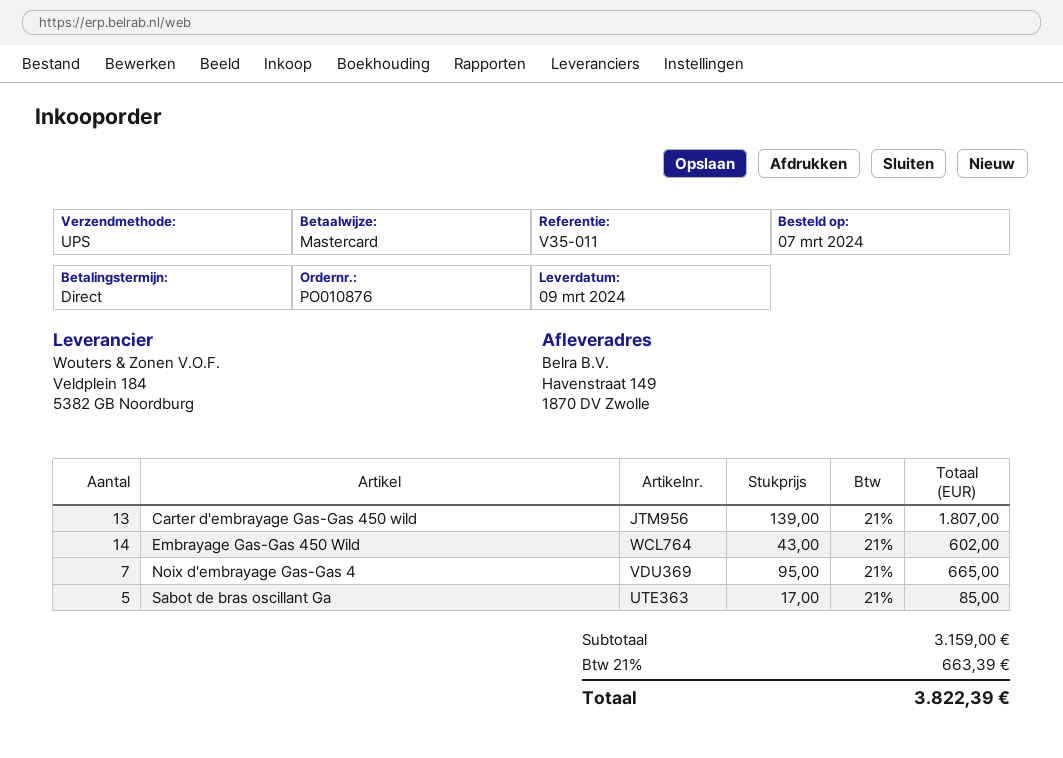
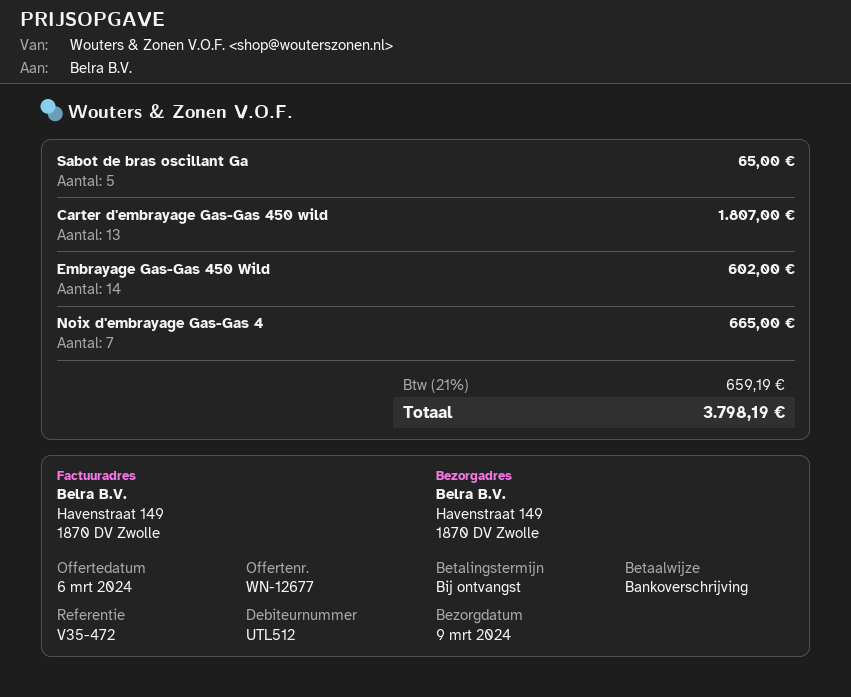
reference: V35-011 -> V35-472
payment method: Mastercard -> bank transfer
Sabot de bras oscillant Ga: 5 for 85.00 -> 5 for 65.00
tax: 21% = 663.39 -> 21% = 659.19
total: 3822.39 -> 3798.19

